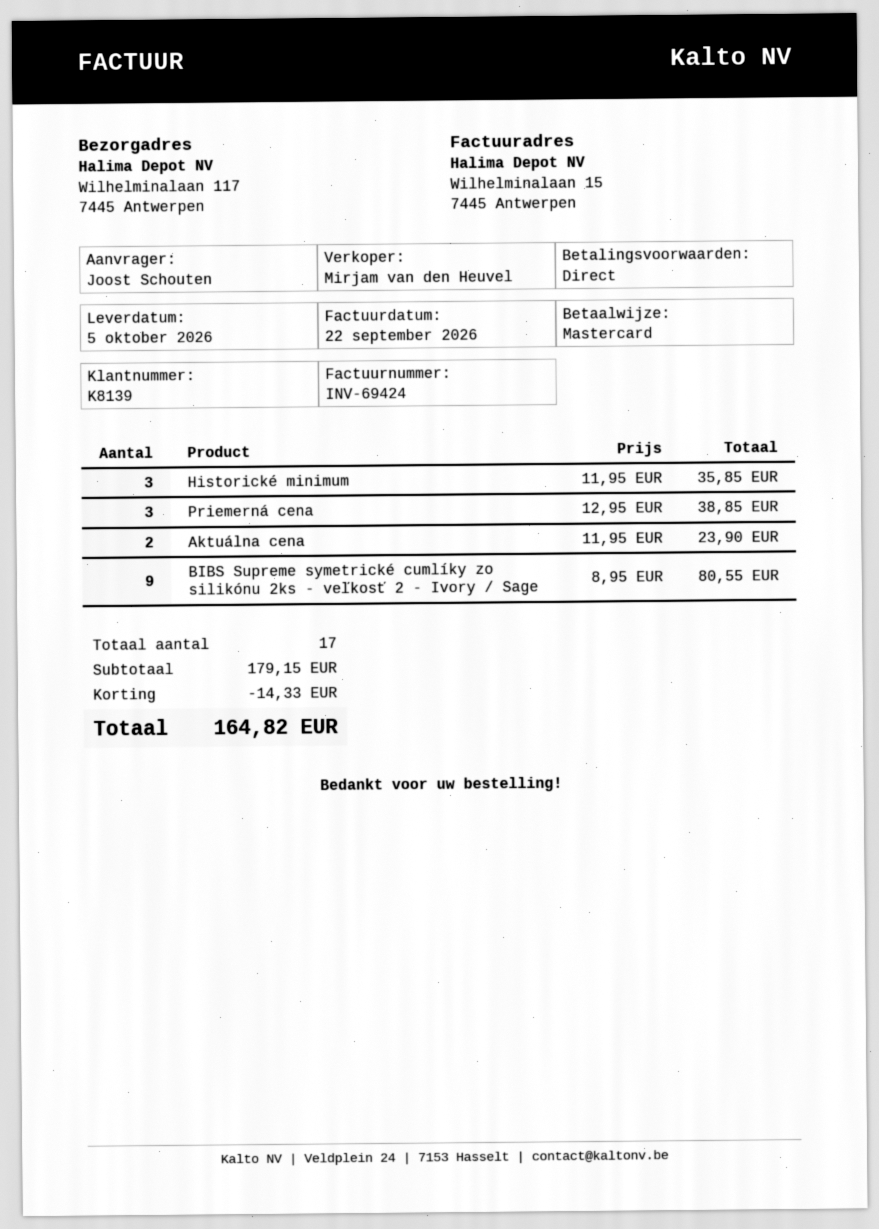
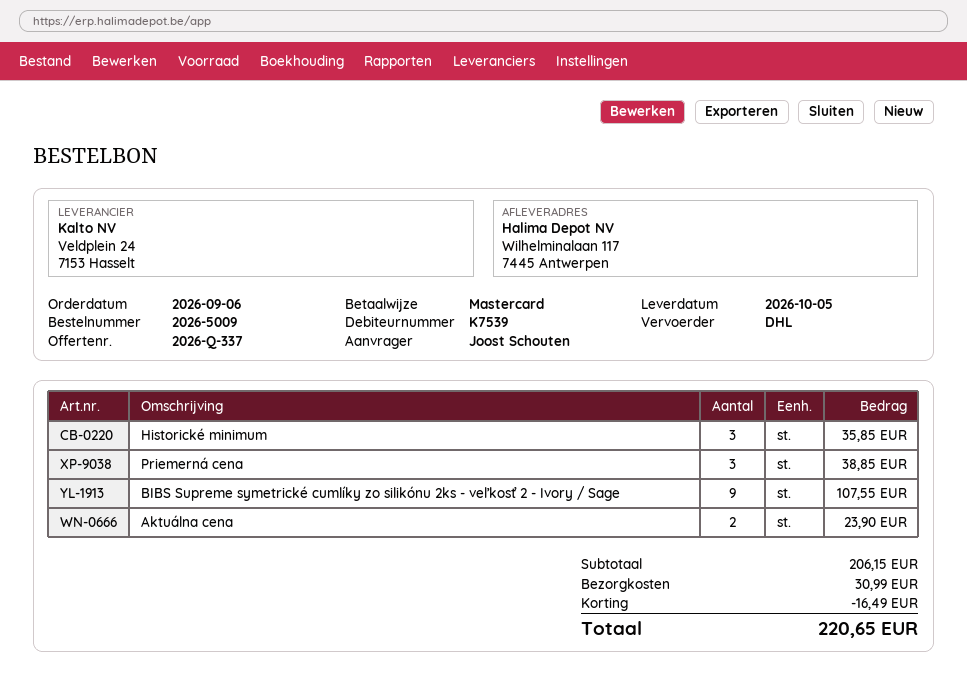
customer number: K8139 -> K7539
BIBS Supreme symetrické cumlíky zo silikónu 2ks - veľkosť 2 - Ivory / Sage: 9 for 80.55 -> 9 for 107.55
subtotal: 179.15 -> 206.15
discount: 14.33 -> 16.49
shipping: none -> 30.99
total: 164.82 -> 220.65

